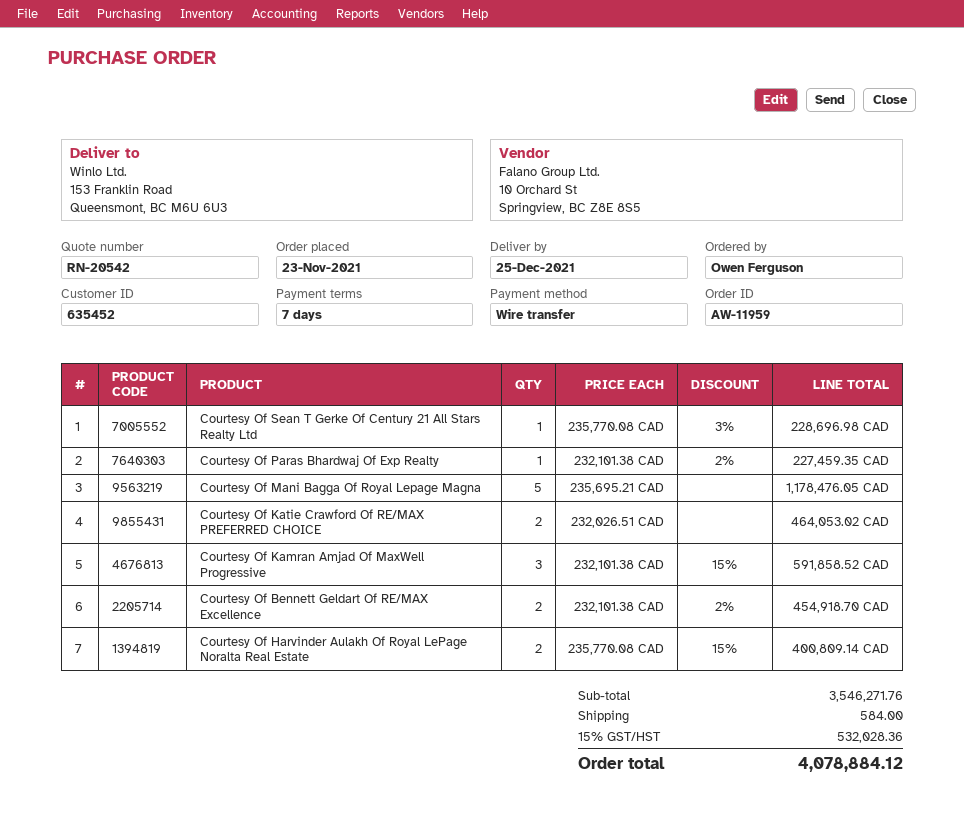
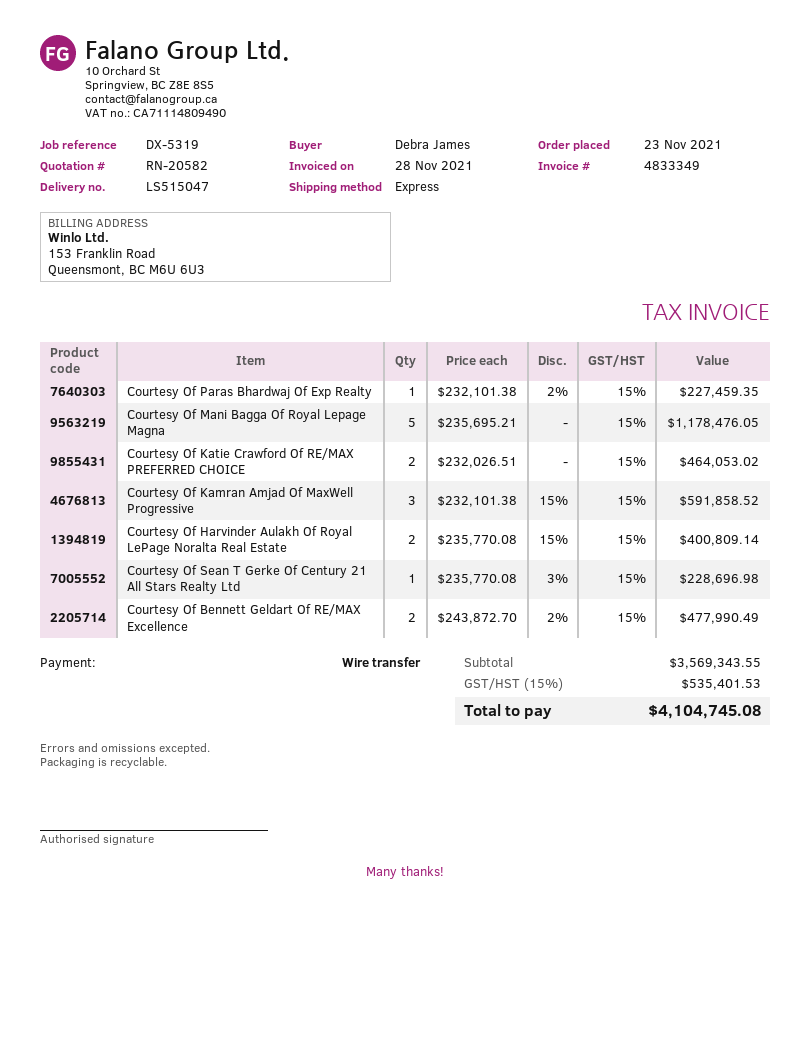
quote number: RN-20542 -> RN-20582
ordered by: Owen Ferguson -> Debra James
Courtesy Of Bennett Geldart Of RE/MAX Excellence: 2 x 232101.38 - 2% = 454918.70 -> 2 x 243872.70 - 2% = 477990.49
subtotal: 3546271.76 -> 3569343.55
shipping: 584.00 -> none
tax: 15% = 532028.36 -> 15% = 535401.53
total: 4078884.12 -> 4104745.08

